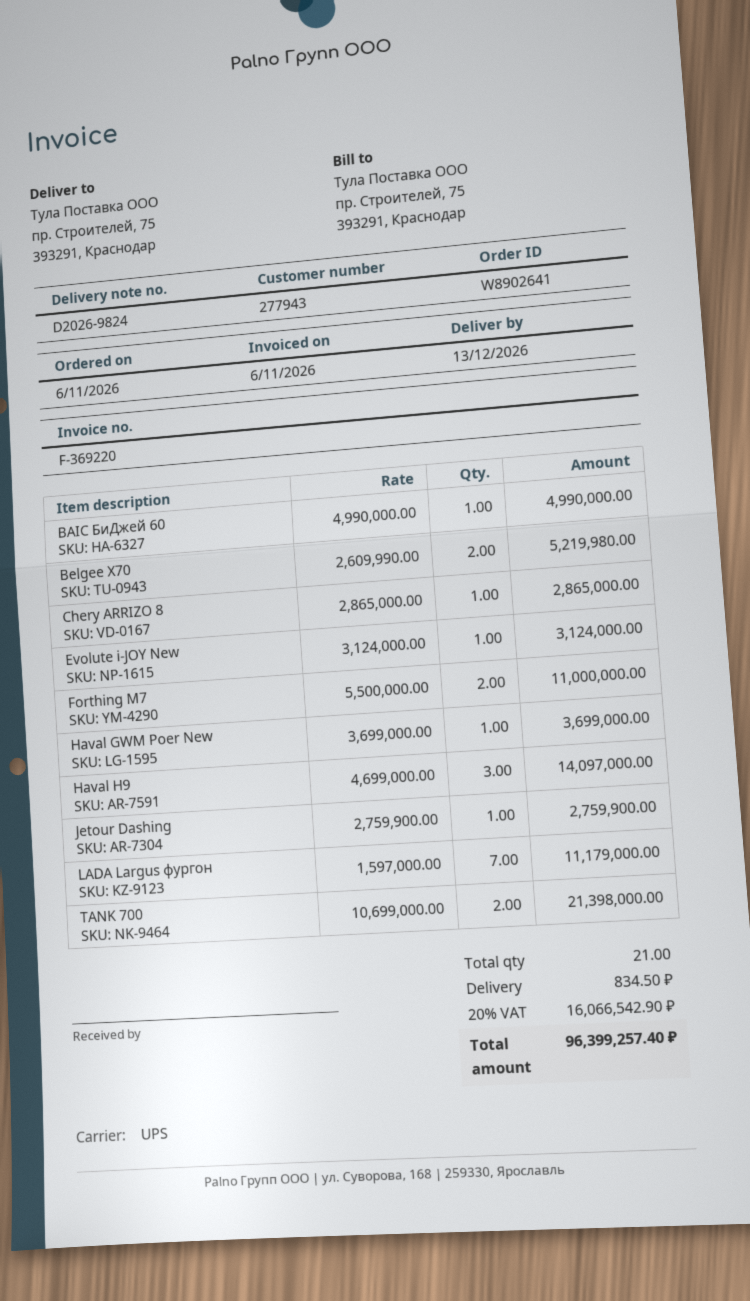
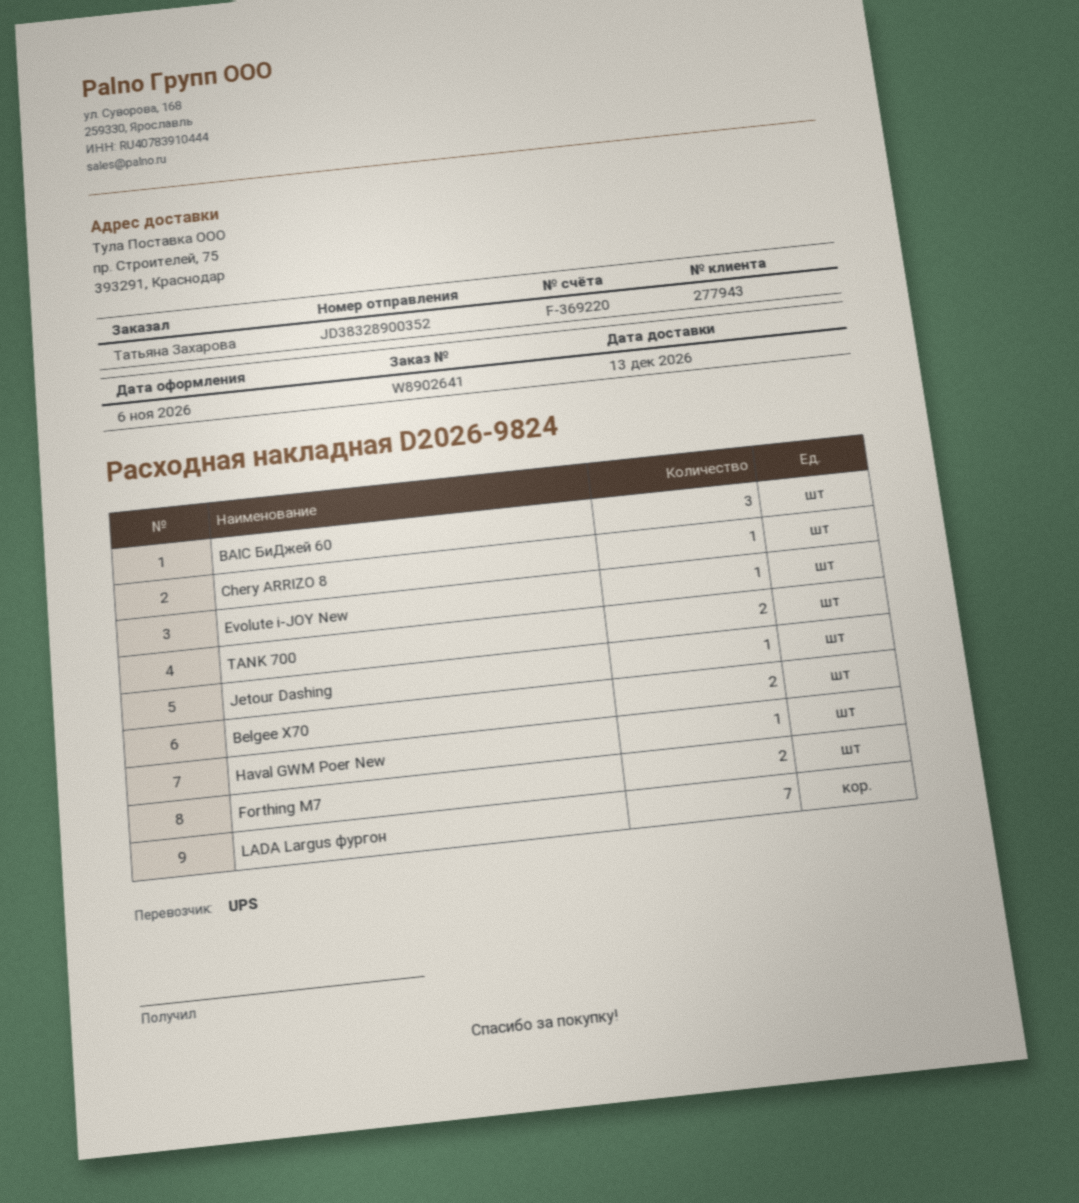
BAIC БиДжей 60: 1 -> 3
Haval H9: 3 -> none

